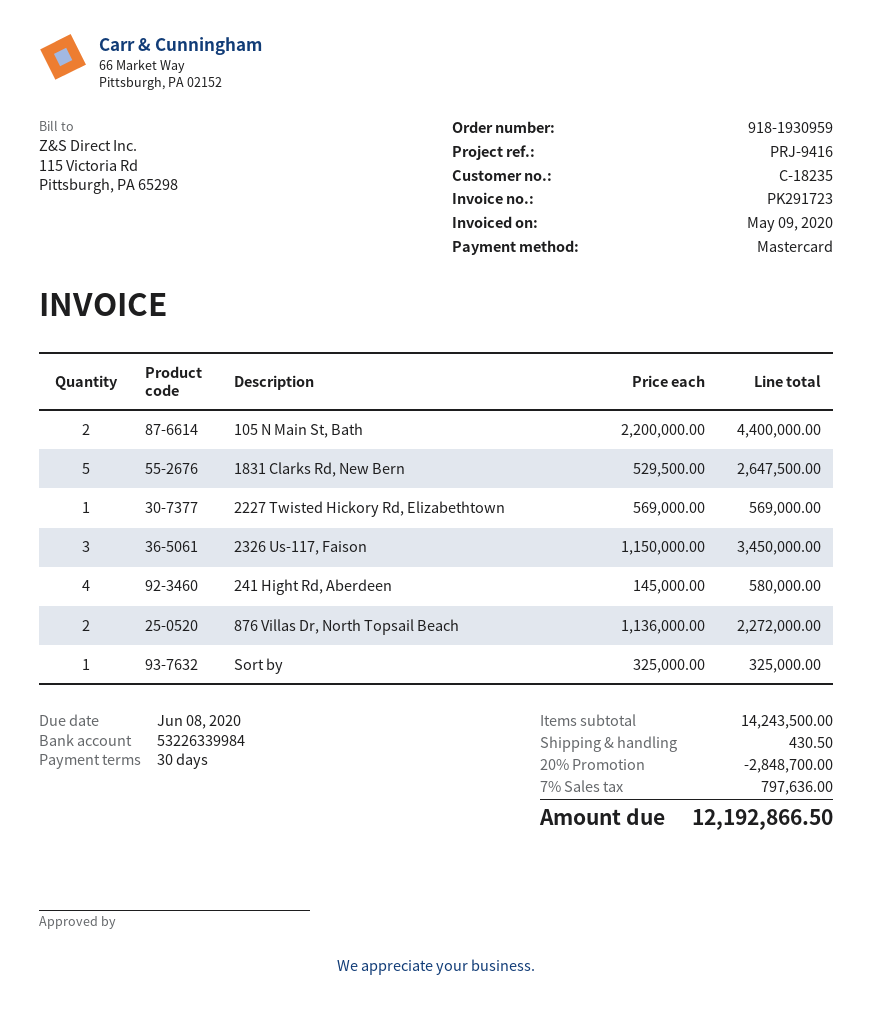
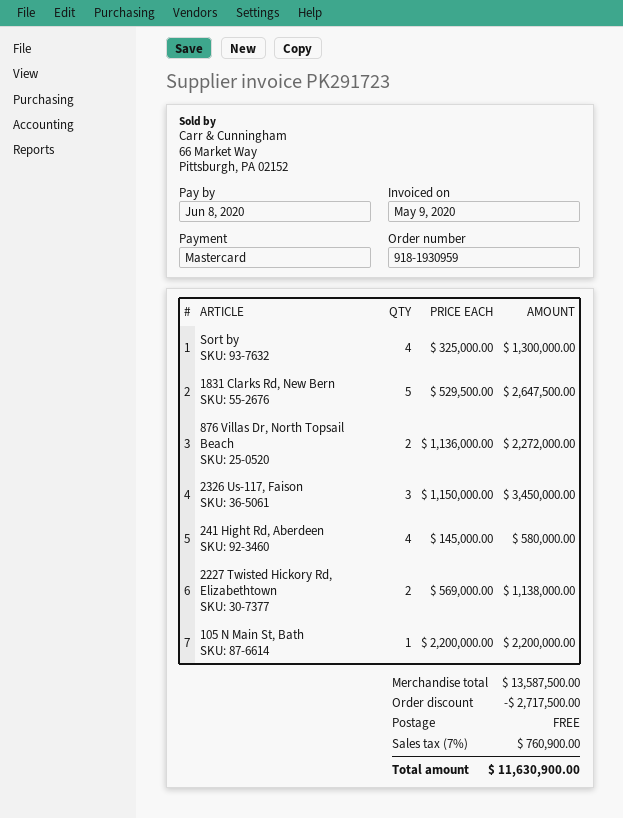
105 N Main St, Bath: 2 x 2200000.00 = 4400000.00 -> 1 x 2200000.00 = 2200000.00
2227 Twisted Hickory Rd, Elizabethtown: 1 x 569000.00 = 569000.00 -> 2 x 569000.00 = 1138000.00
Sort by: 1 x 325000.00 = 325000.00 -> 4 x 325000.00 = 1300000.00
subtotal: 14243500.00 -> 13587500.00
discount: 2848700.00 -> 2717500.00
shipping: 430.50 -> 0.00
tax: 7% = 797636.00 -> 7% = 760900.00
total: 12192866.50 -> 11630900.00

